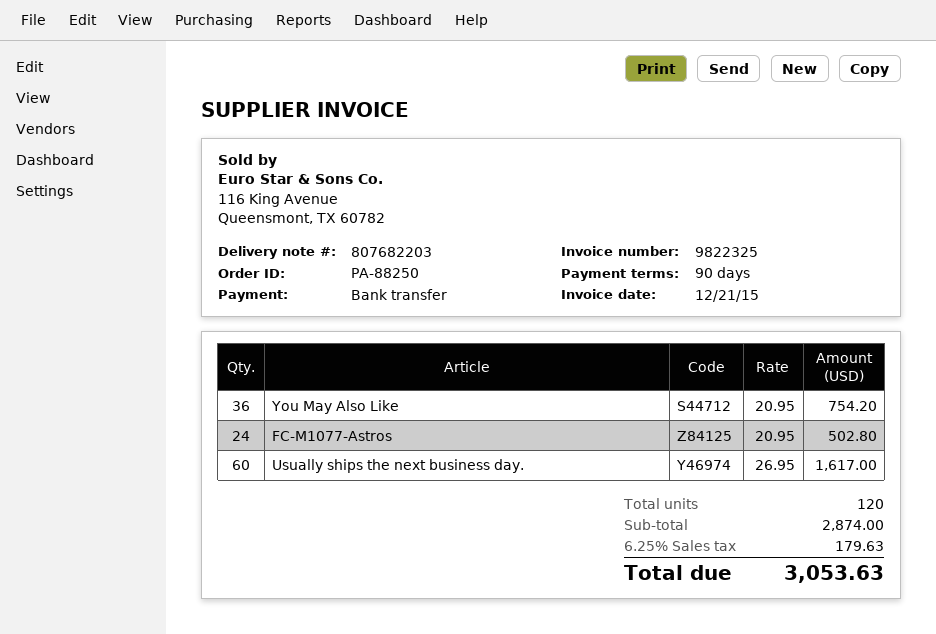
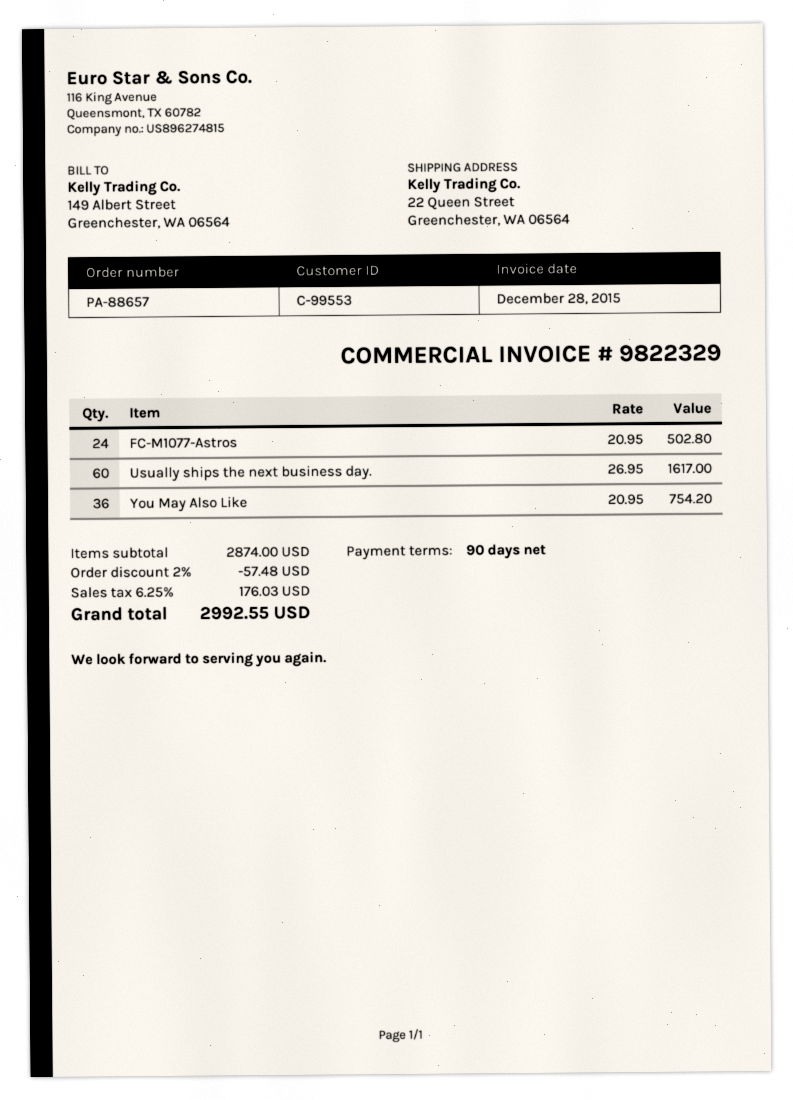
order number: PA-88250 -> PA-88657
invoice number: 9822325 -> 9822329
invoice date: 2015-12-21 -> 2015-12-28
discount: none -> 2% = 57.48
tax: 6.25% = 179.63 -> 6.25% = 176.03
total: 3053.63 -> 2992.55

